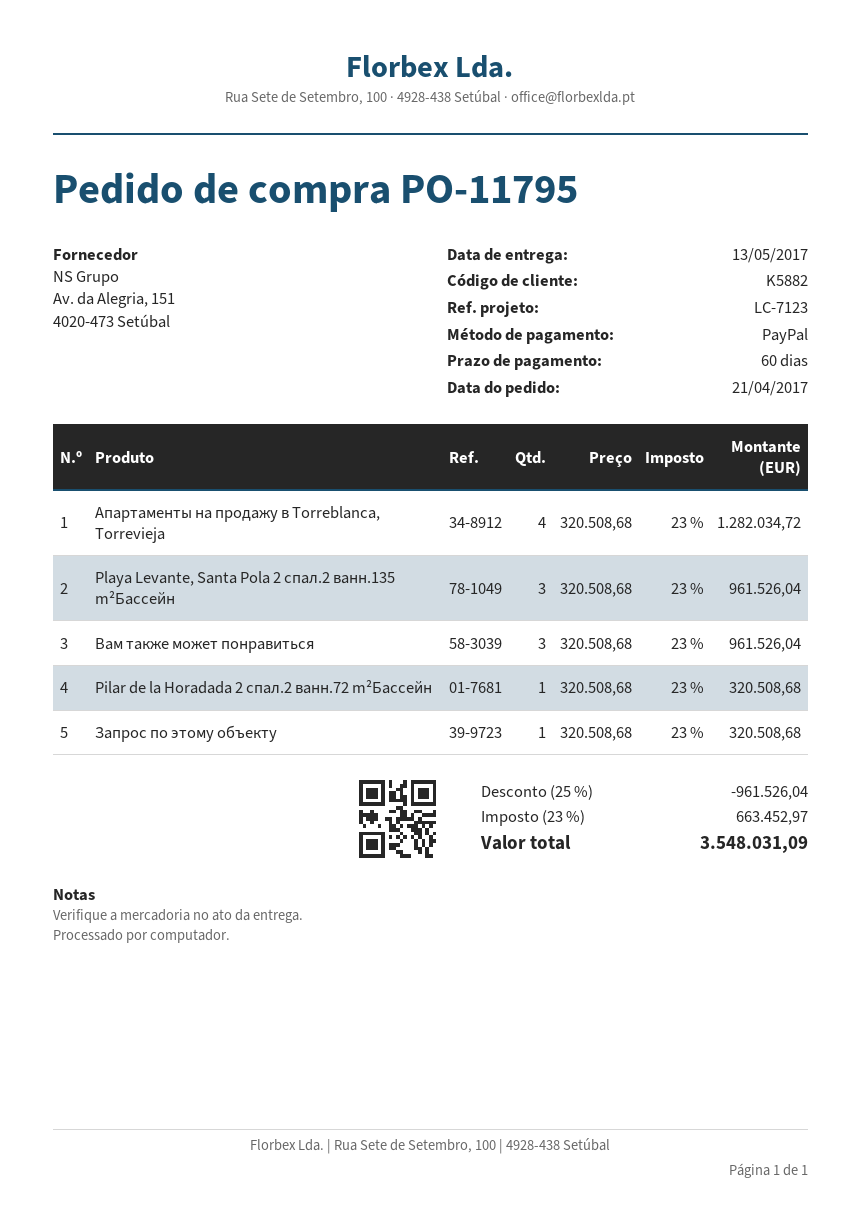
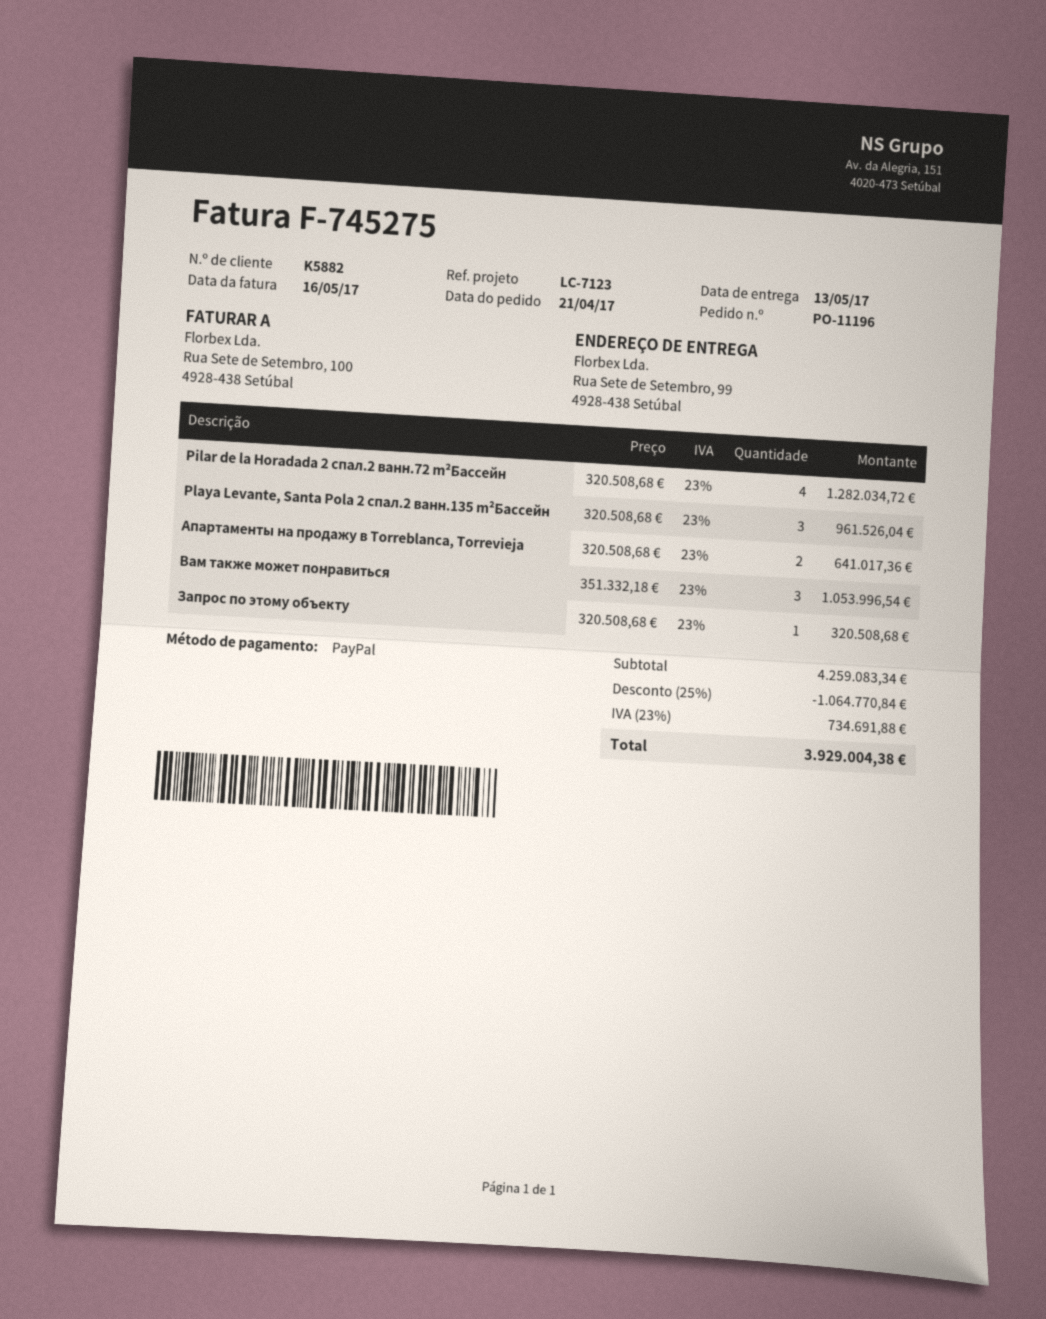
order number: PO-11795 -> PO-11196
Апартаменты на продажу в Torreblanca, Torrevieja: 4 x 320508.68 = 1282034.72 -> 2 x 320508.68 = 641017.36
Вам также может понравиться: 3 x 320508.68 = 961526.04 -> 3 x 351332.18 = 1053996.54
Pilar de la Horadada 2 спал.2 ванн.72 m²Бассейн: 1 x 320508.68 = 320508.68 -> 4 x 320508.68 = 1282034.72
discount: 25% = 961526.04 -> 25% = 1064770.84
tax: 23% = 663452.97 -> 23% = 734691.88
total: 3548031.09 -> 3929004.38

